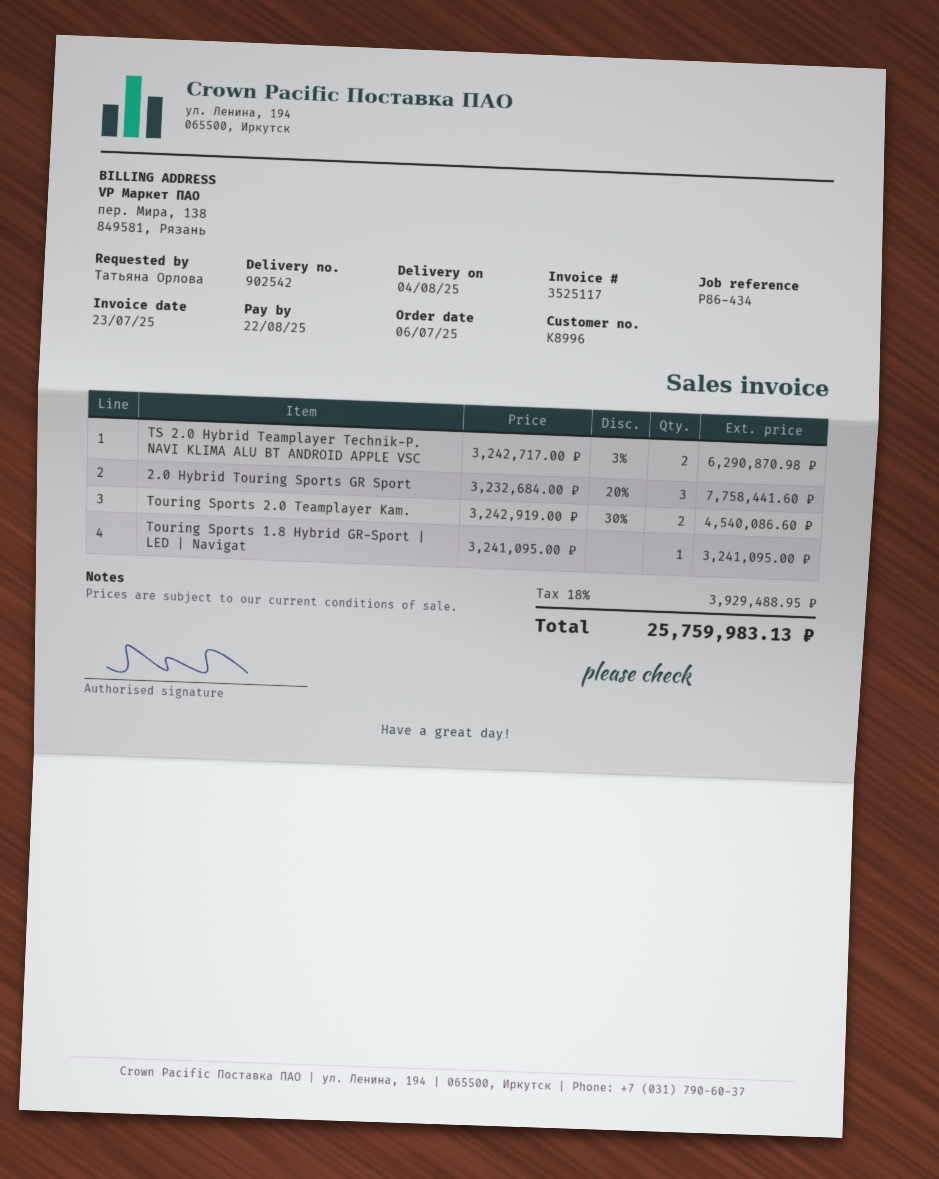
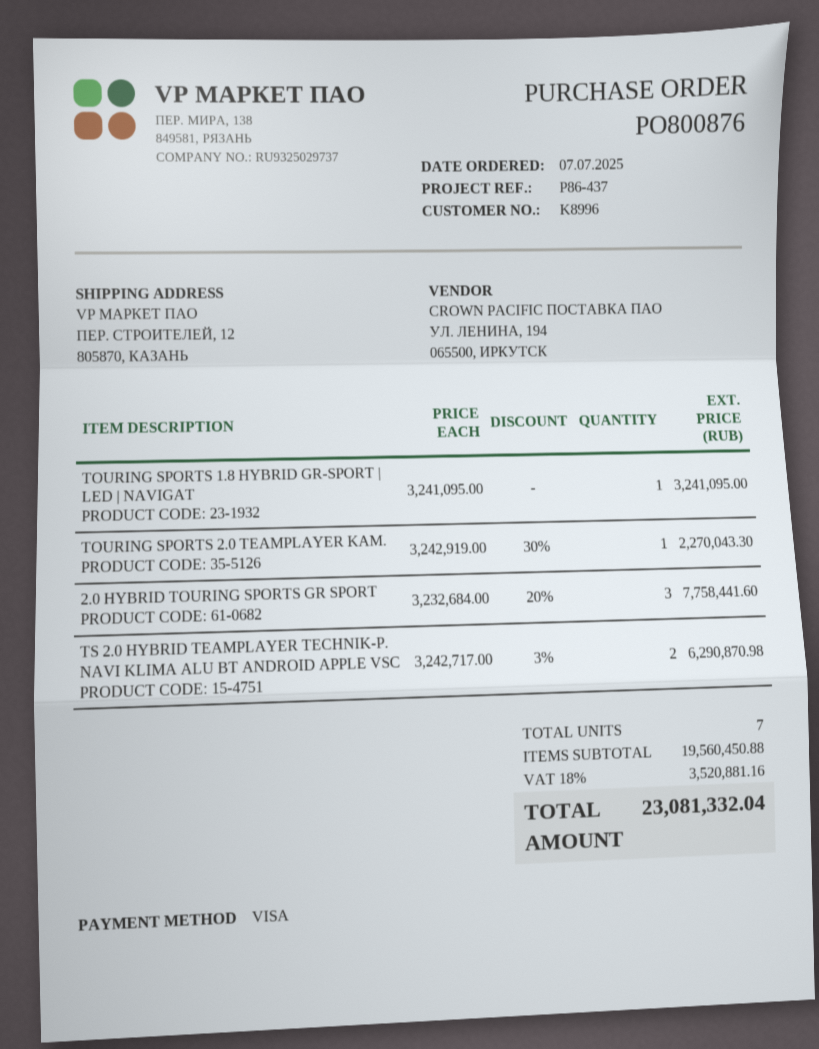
order date: 2025-07-06 -> 2025-07-07
reference: P86-434 -> P86-437
Touring Sports 2.0 Teamplayer Kam.: 2 x 3242919.00 - 30% = 4540086.60 -> 1 x 3242919.00 - 30% = 2270043.30
tax: 18% = 3929488.95 -> 18% = 3520881.16
total: 25759983.13 -> 23081332.04

